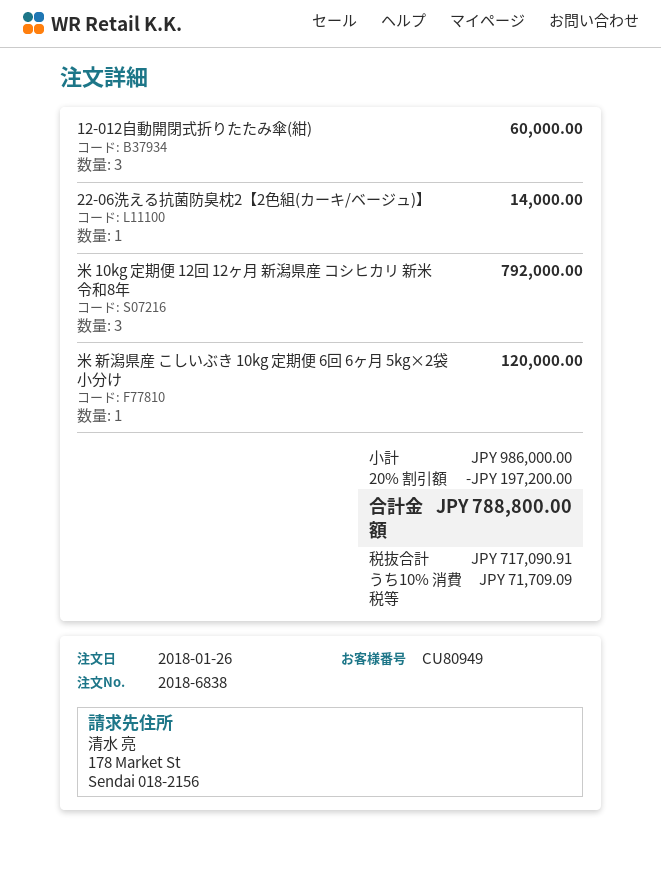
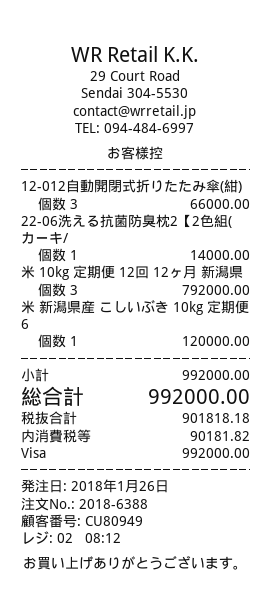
order number: 2018-6838 -> 2018-6388
12-012自動開閉式折りたたみ傘(紺): 3 for 60000.00 -> 3 for 66000.00
subtotal: 986000.00 -> 992000.00
discount: 20% = 197200.00 -> none
net: 717090.91 -> 901818.18
tax: 71709.09 -> 90181.82
total: 788800.00 -> 992000.00

